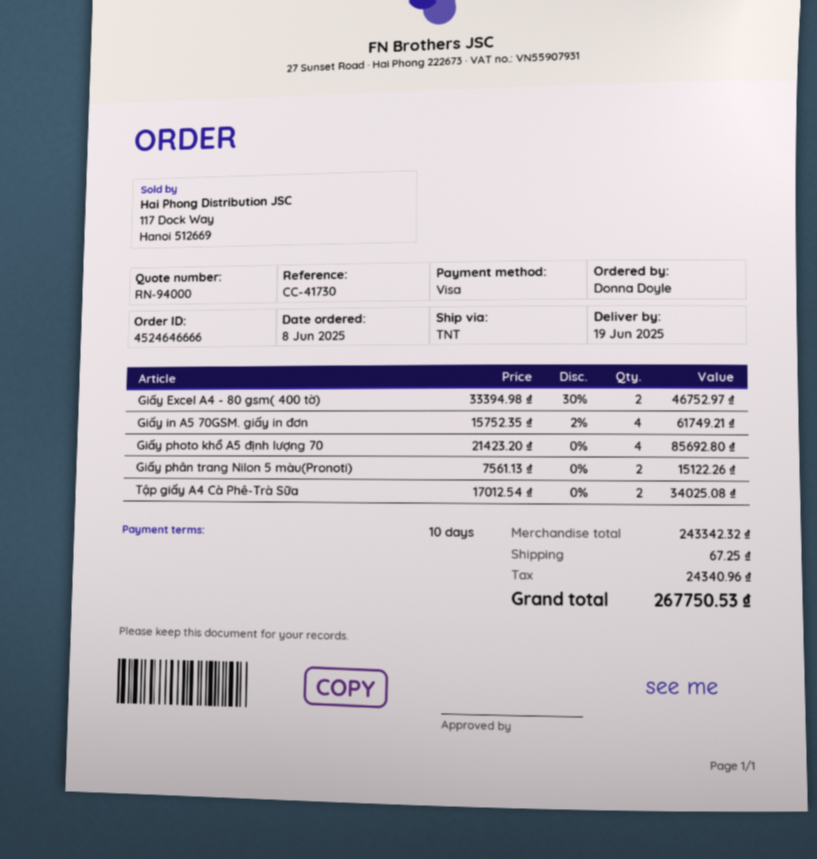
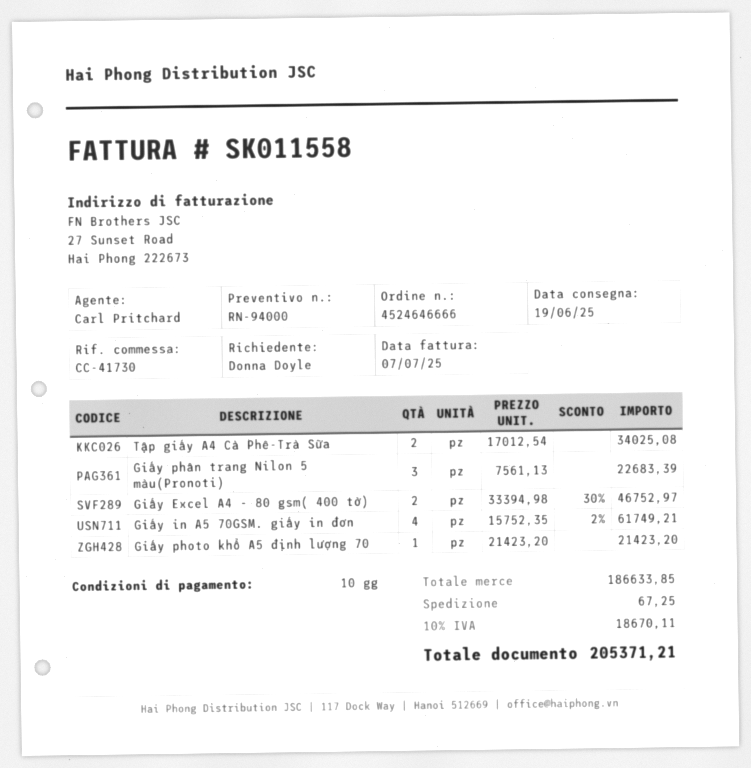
Giấy photo khổ A5 định lượng 70: 4 x 21423.20 = 85692.80 -> 1 x 21423.20 = 21423.20
Giấy phân trang Nilon 5 màu(Pronoti): 2 x 7561.13 = 15122.26 -> 3 x 7561.13 = 22683.39
subtotal: 243342.32 -> 186633.85
tax: 24340.96 -> 18670.11
total: 267750.53 -> 205371.21

